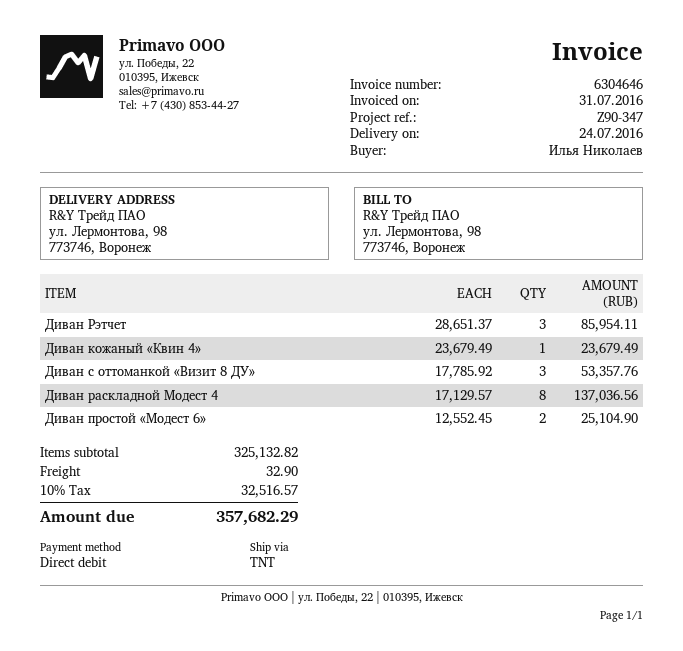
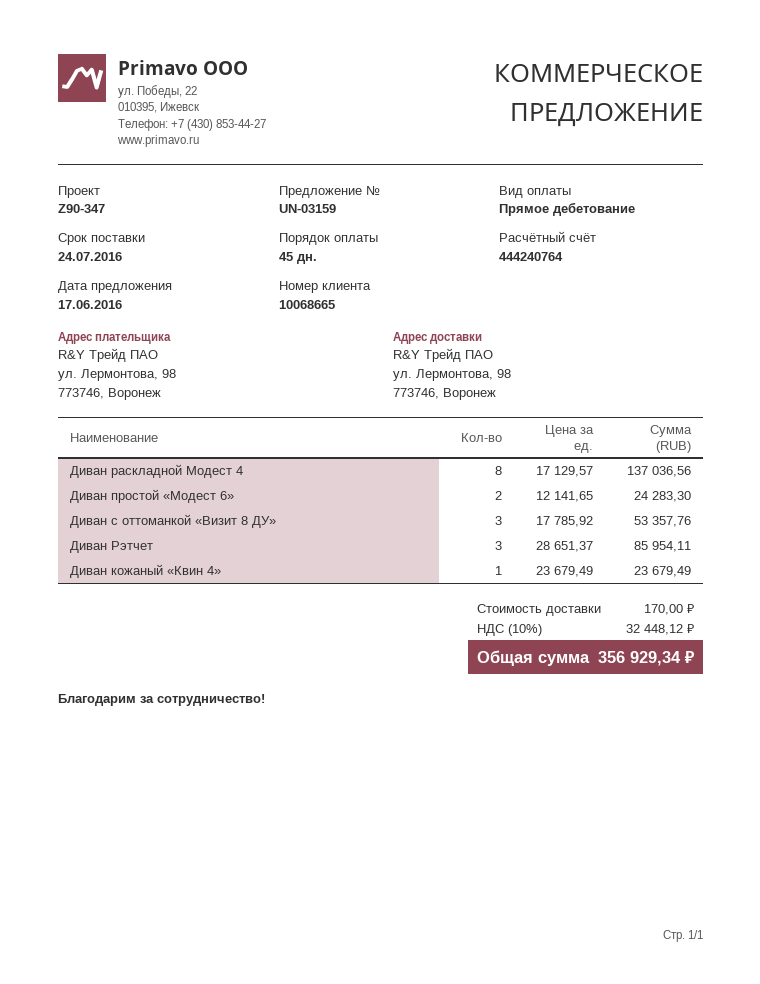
Диван простой «Модест 6»: 2 x 12552.45 = 25104.90 -> 2 x 12141.65 = 24283.30
shipping: 32.90 -> 170.00
tax: 10% = 32516.57 -> 10% = 32448.12
total: 357682.29 -> 356929.34

